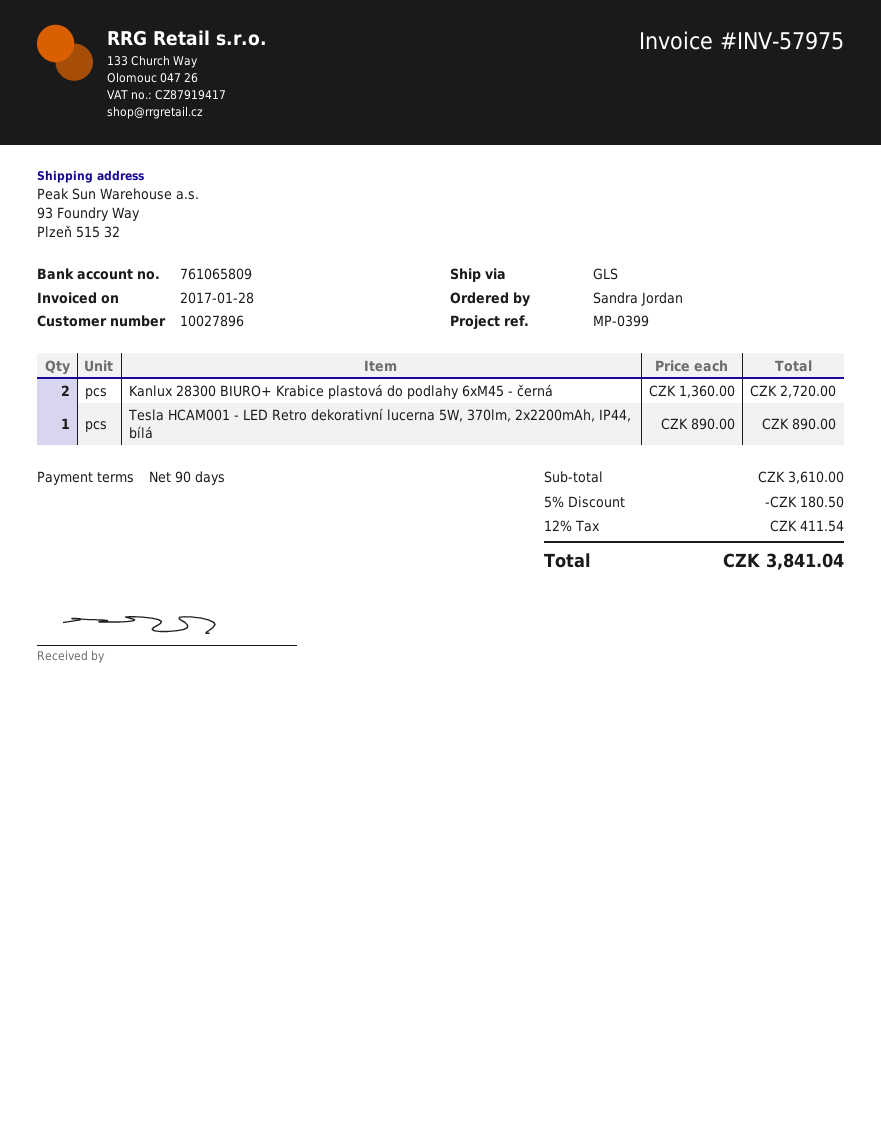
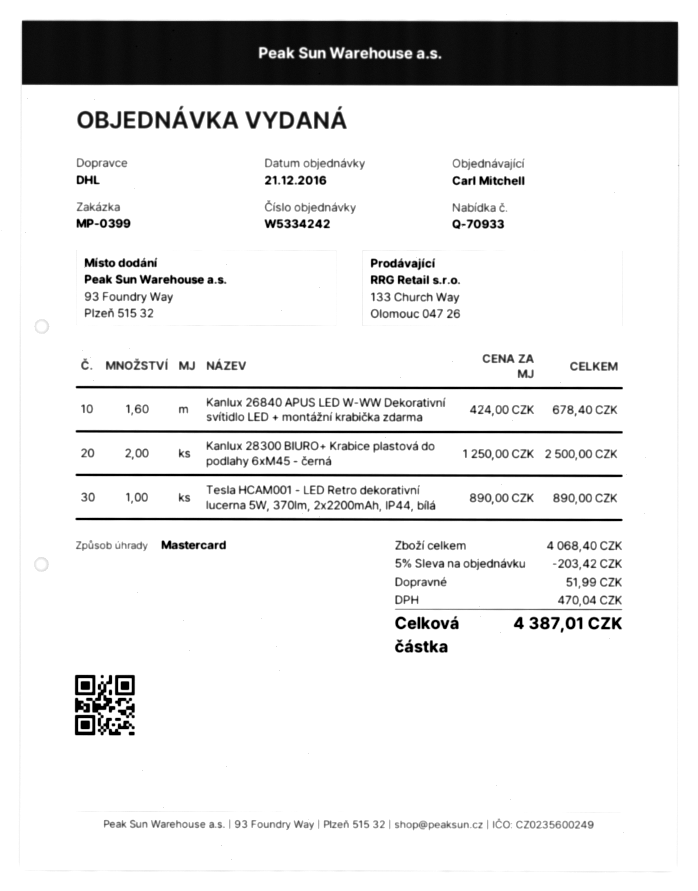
ordered by: Sandra Jordan -> Carl Mitchell
shipping method: GLS -> DHL
Kanlux 28300 BIURO+ Krabice plastová do podlahy 6xM45 - černá: 2 x 1360.00 = 2720.00 -> 2 x 1250.00 = 2500.00
Kanlux 26840 APUS LED W-WW Dekorativní svítidlo LED + montážní krabička zdarma: none -> 1.6 x 424.00 = 678.40
subtotal: 3610.00 -> 4068.40
discount: 5% = 180.50 -> 5% = 203.42
shipping: none -> 51.99
tax: 411.54 -> 470.04
total: 3841.04 -> 4387.01

